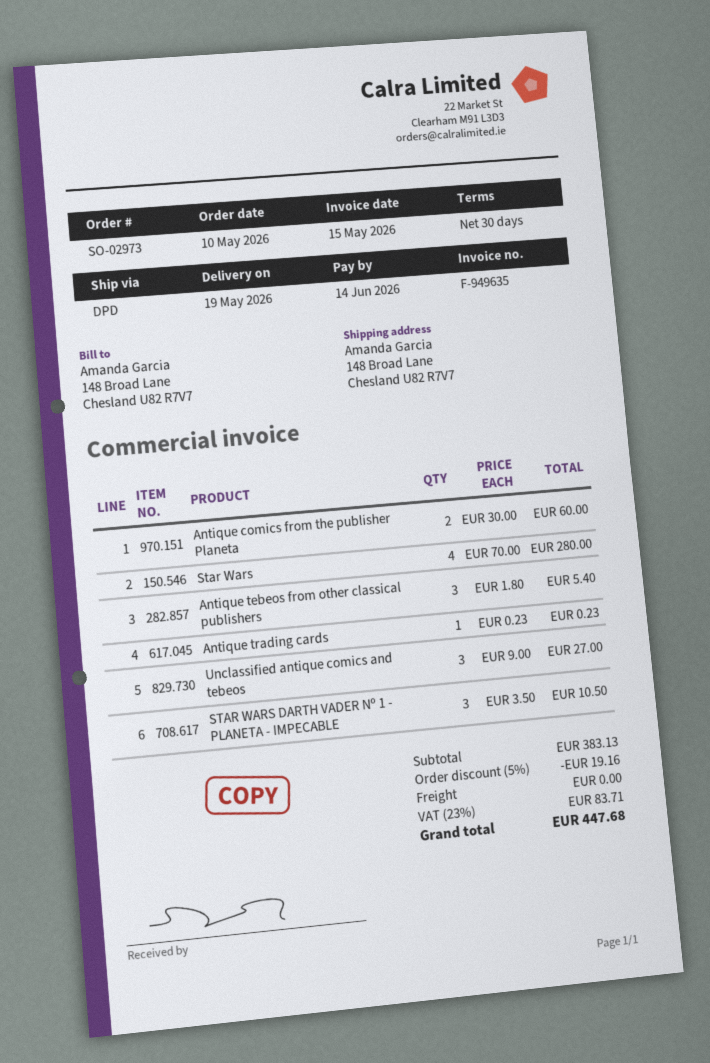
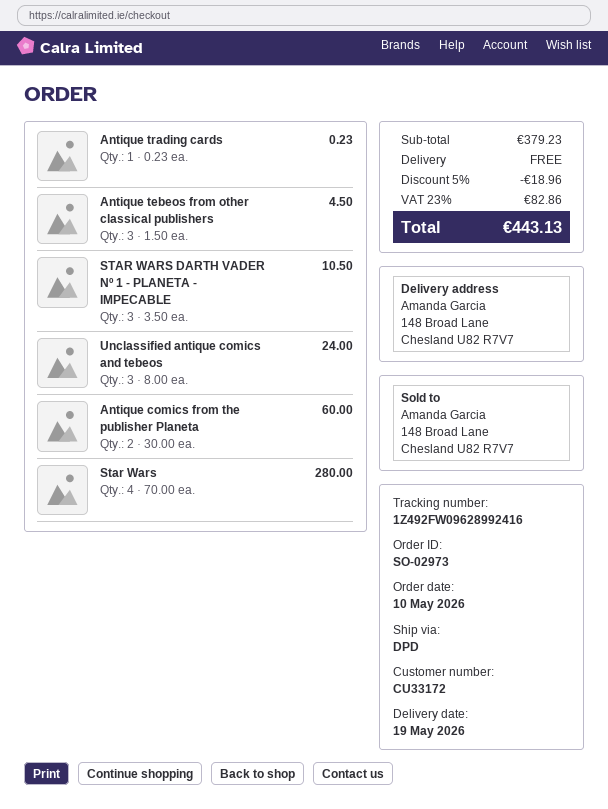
Antique tebeos from other classical publishers: 3 x 1.80 = 5.40 -> 3 x 1.50 = 4.50
Unclassified antique comics and tebeos: 3 x 9.00 = 27.00 -> 3 x 8.00 = 24.00
subtotal: 383.13 -> 379.23
discount: 5% = 19.16 -> 5% = 18.96
tax: 23% = 83.71 -> 23% = 82.86
total: 447.68 -> 443.13

